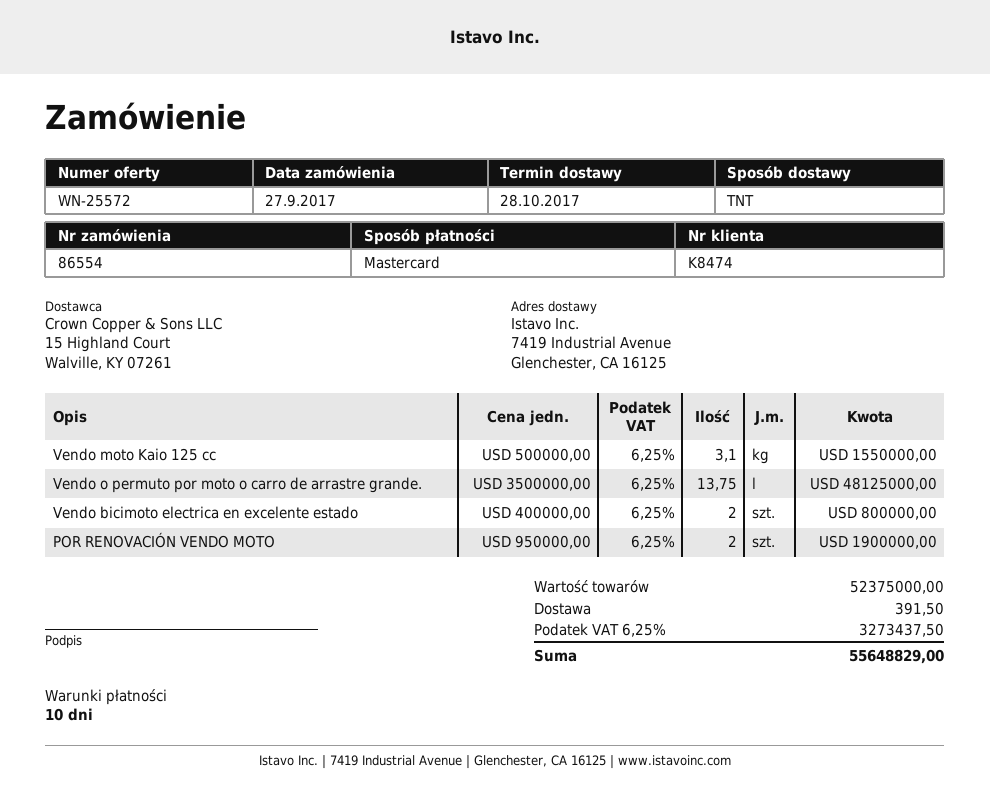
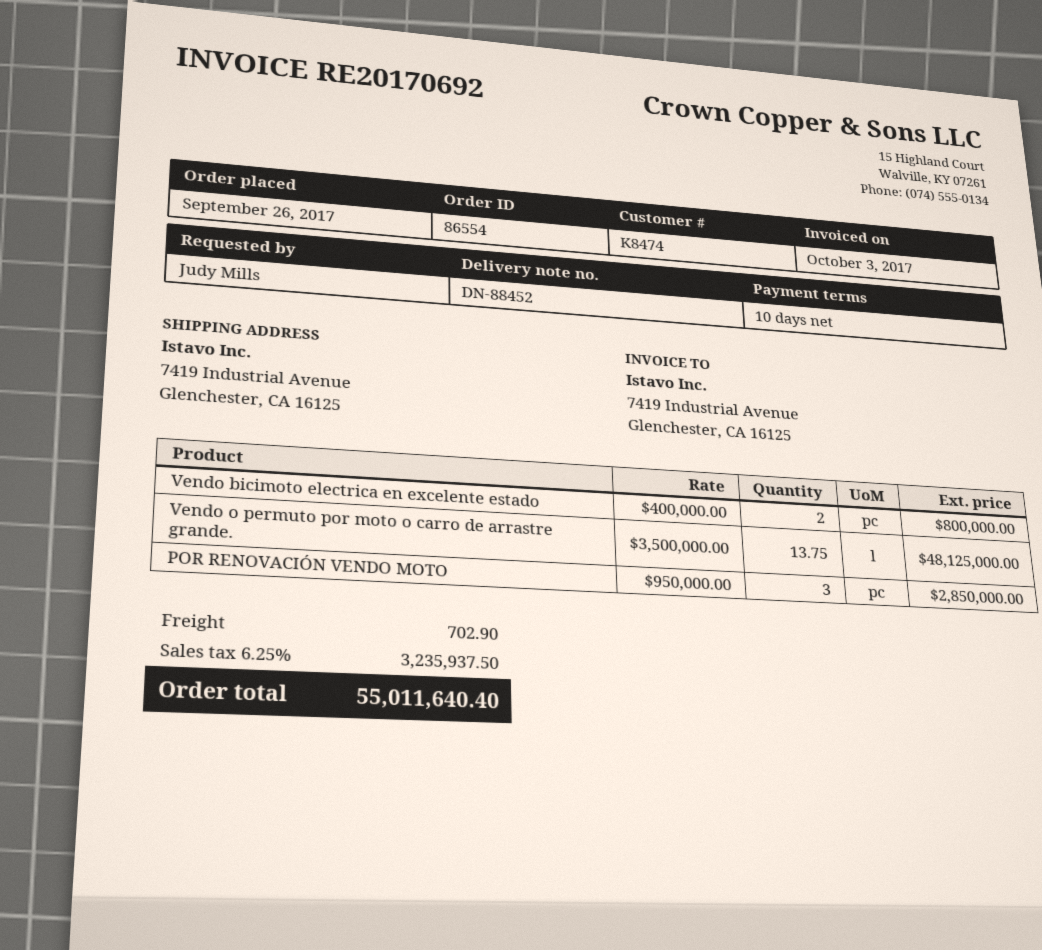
order date: 2017-09-27 -> 2017-09-26
Vendo moto Kaio 125 cc: 3.1 x 500000.00 = 1550000.00 -> none
POR RENOVACIÓN VENDO MOTO: 2 x 950000.00 = 1900000.00 -> 3 x 950000.00 = 2850000.00
shipping: 391.50 -> 702.90
tax: 6.25% = 3273437.50 -> 6.25% = 3235937.50
total: 55648829.00 -> 55011640.40

